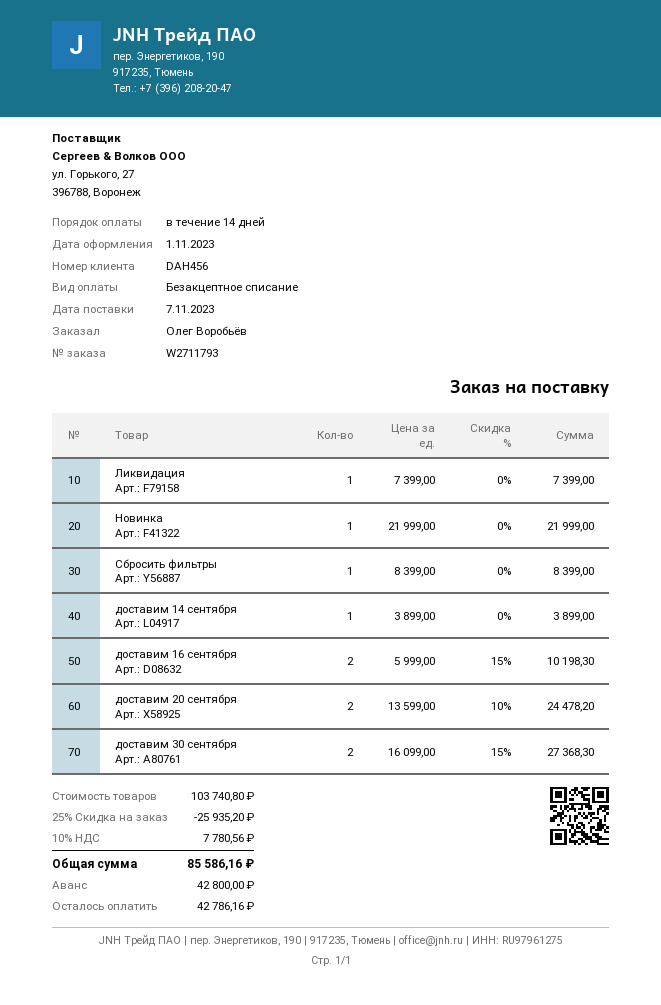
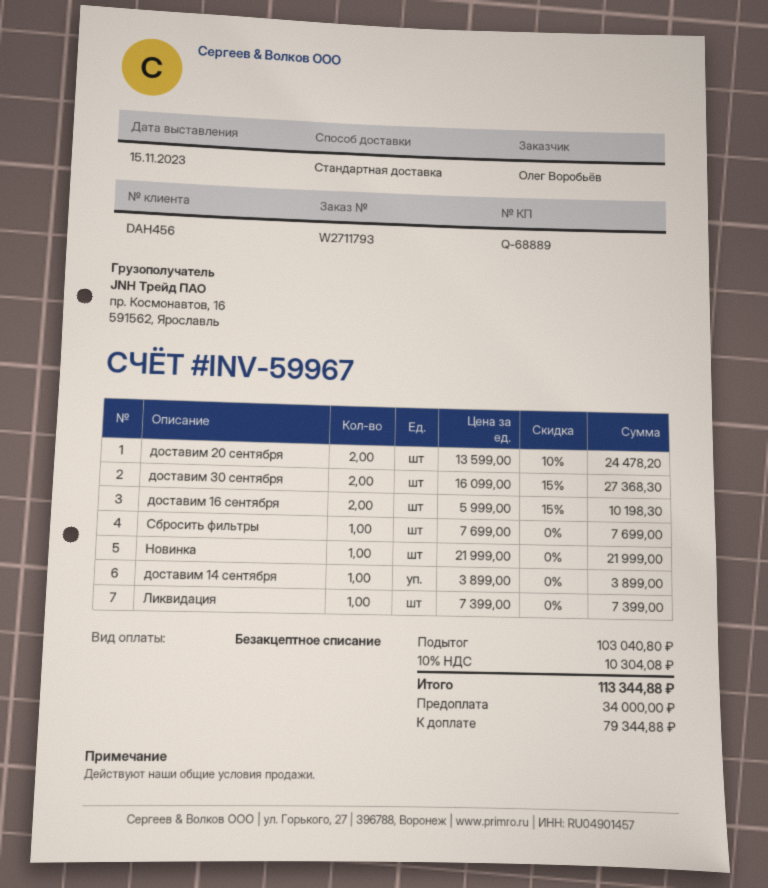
Сбросить фильтры: 1 x 8399.00 = 8399.00 -> 1 x 7699.00 = 7699.00
subtotal: 103740.80 -> 103040.80
discount: 25% = 25935.20 -> none
tax: 10% = 7780.56 -> 10% = 10304.08
total: 85586.16 -> 113344.88
deposit: 42800.00 -> 34000.00
balance: 42786.16 -> 79344.88

